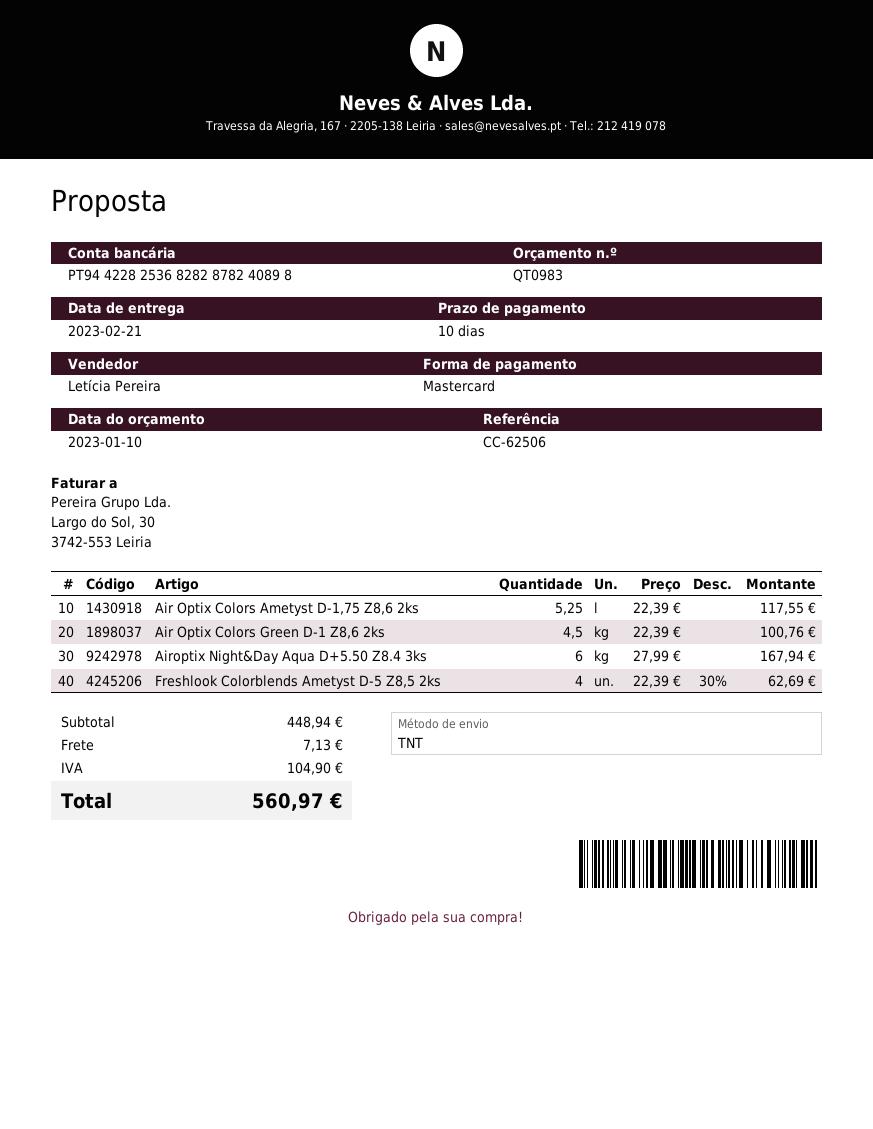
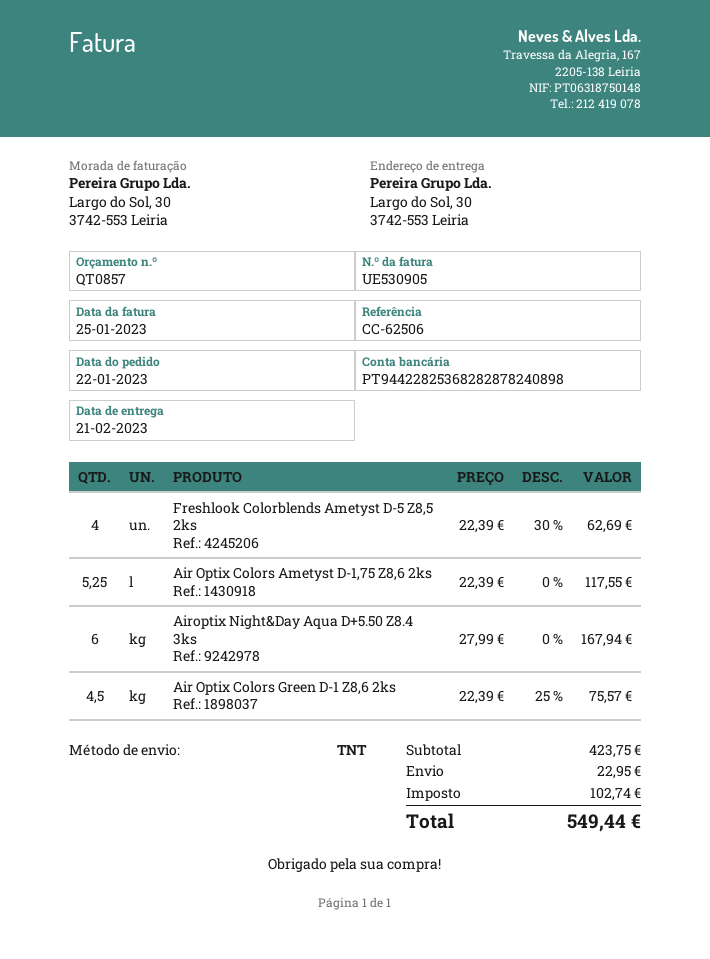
quote number: QT0983 -> QT0857
Air Optix Colors Green D-1 Z8,6 2ks: 4.5 x 22.39 = 100.76 -> 4.5 x 22.39 - 25% = 75.57
subtotal: 448.94 -> 423.75
shipping: 7.13 -> 22.95
tax: 104.90 -> 102.74
total: 560.97 -> 549.44

